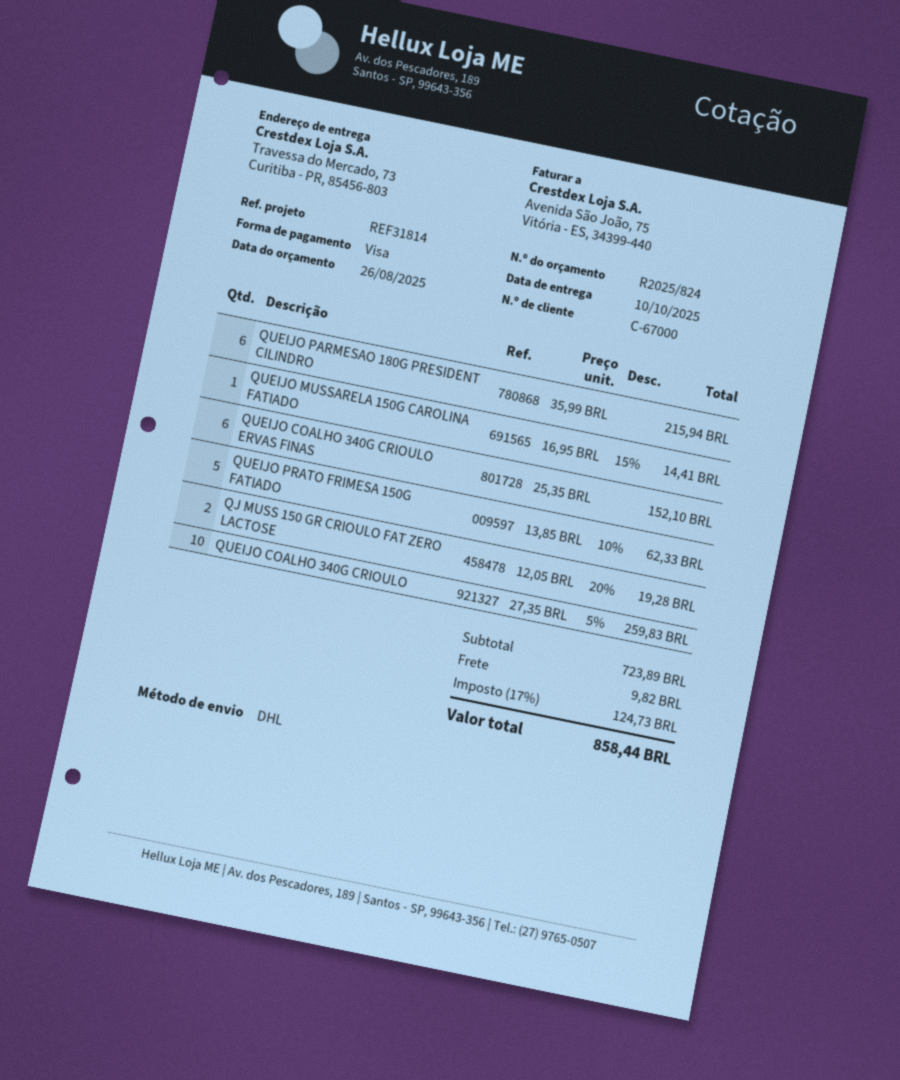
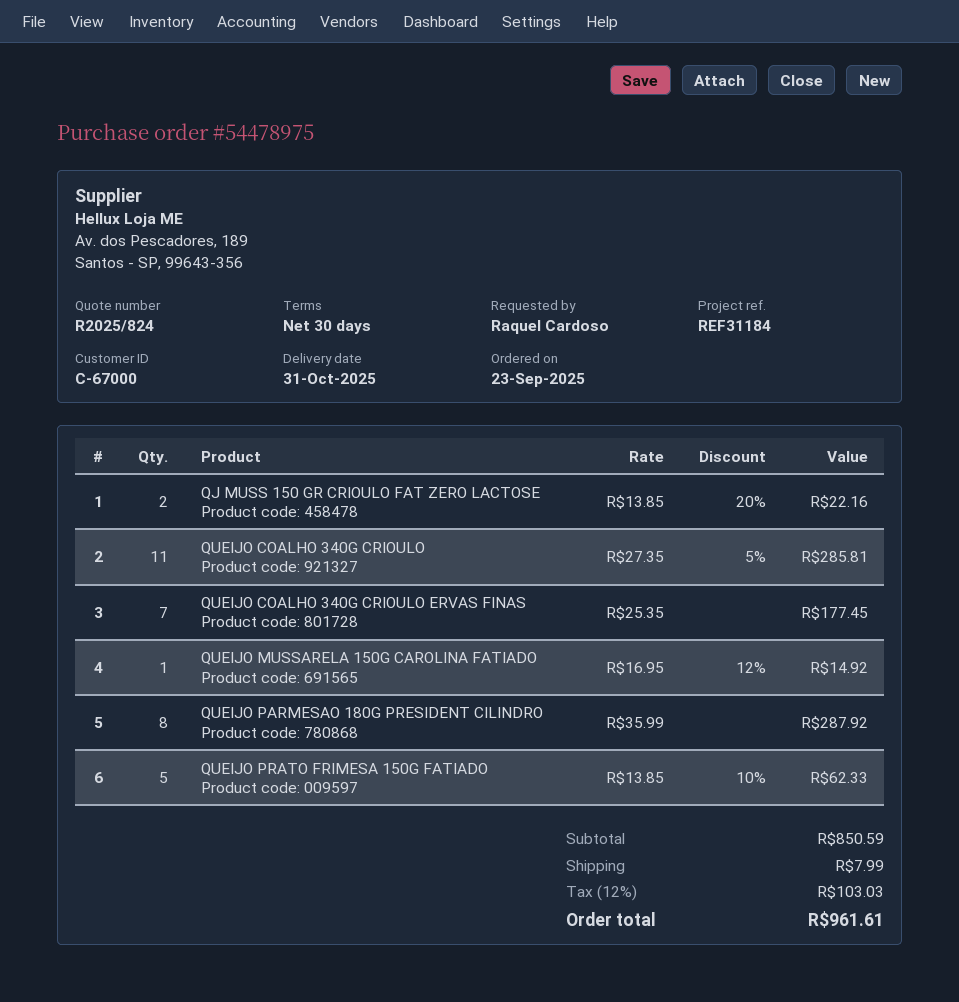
delivery date: 2025-10-10 -> 2025-10-31
reference: REF31814 -> REF31184
QUEIJO PARMESAO 180G PRESIDENT CILINDRO: 6 x 35.99 = 215.94 -> 8 x 35.99 = 287.92
QUEIJO MUSSARELA 150G CAROLINA FATIADO: 1 x 16.95 - 15% = 14.41 -> 1 x 16.95 - 12% = 14.92
QUEIJO COALHO 340G CRIOULO ERVAS FINAS: 6 x 25.35 = 152.10 -> 7 x 25.35 = 177.45
QJ MUSS 150 GR CRIOULO FAT ZERO LACTOSE: 2 x 12.05 - 20% = 19.28 -> 2 x 13.85 - 20% = 22.16
QUEIJO COALHO 340G CRIOULO: 10 x 27.35 - 5% = 259.83 -> 11 x 27.35 - 5% = 285.81
subtotal: 723.89 -> 850.59
shipping: 9.82 -> 7.99
tax: 17% = 124.73 -> 12% = 103.03
total: 858.44 -> 961.61

